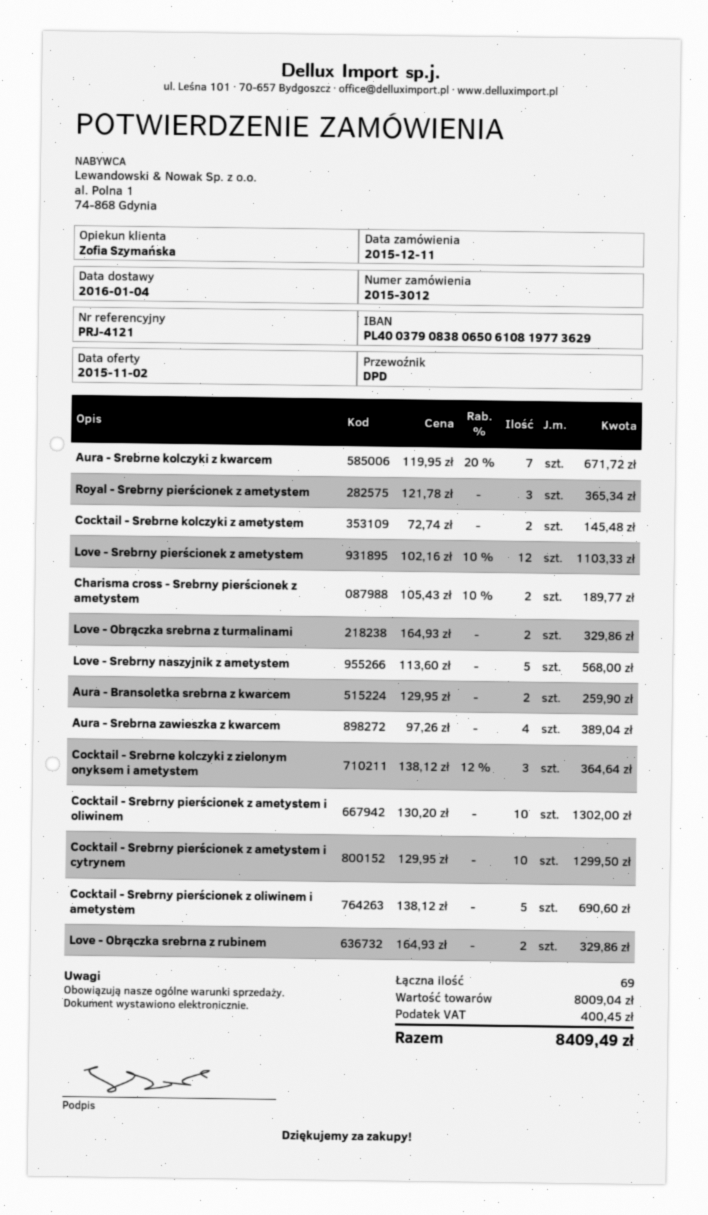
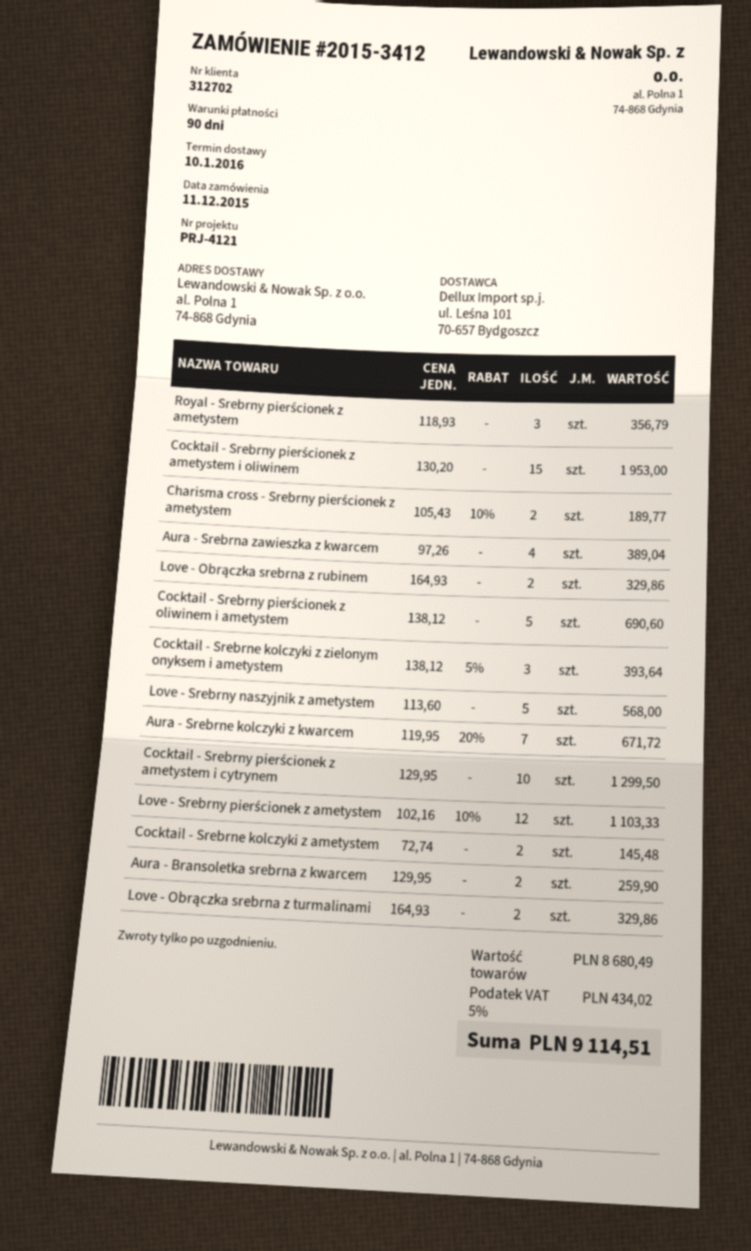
order number: 2015-3012 -> 2015-3412
delivery date: 2016-01-04 -> 2016-01-10
Royal - Srebrny pierścionek z ametystem: 3 x 121.78 = 365.34 -> 3 x 118.93 = 356.79
Cocktail - Srebrne kolczyki z zielonym onyksem i ametystem: 3 x 138.12 - 12% = 364.64 -> 3 x 138.12 - 5% = 393.64
Cocktail - Srebrny pierścionek z ametystem i oliwinem: 10 x 130.20 = 1302.00 -> 15 x 130.20 = 1953.00
subtotal: 8009.04 -> 8680.49
tax: 400.45 -> 434.02
total: 8409.49 -> 9114.51

